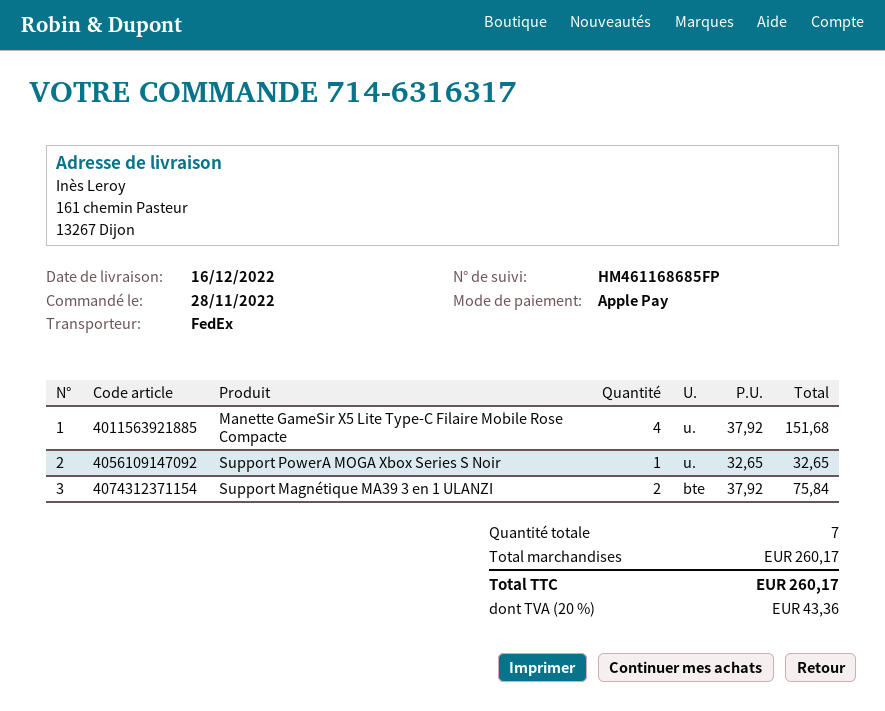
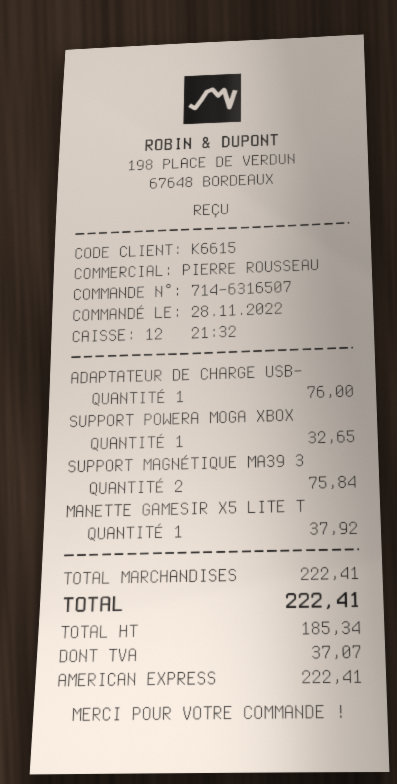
order number: 714-6316317 -> 714-6316507
payment method: Apple Pay -> American Express
Manette GameSir X5 Lite Type-C Filaire Mobile Rose Compacte: 4 for 151.68 -> 1 for 37.92
ADAPTATEUR DE CHARGE USB-: none -> 1 for 76.00
subtotal: 260.17 -> 222.41
tax: 43.36 -> 37.07
total: 260.17 -> 222.41

